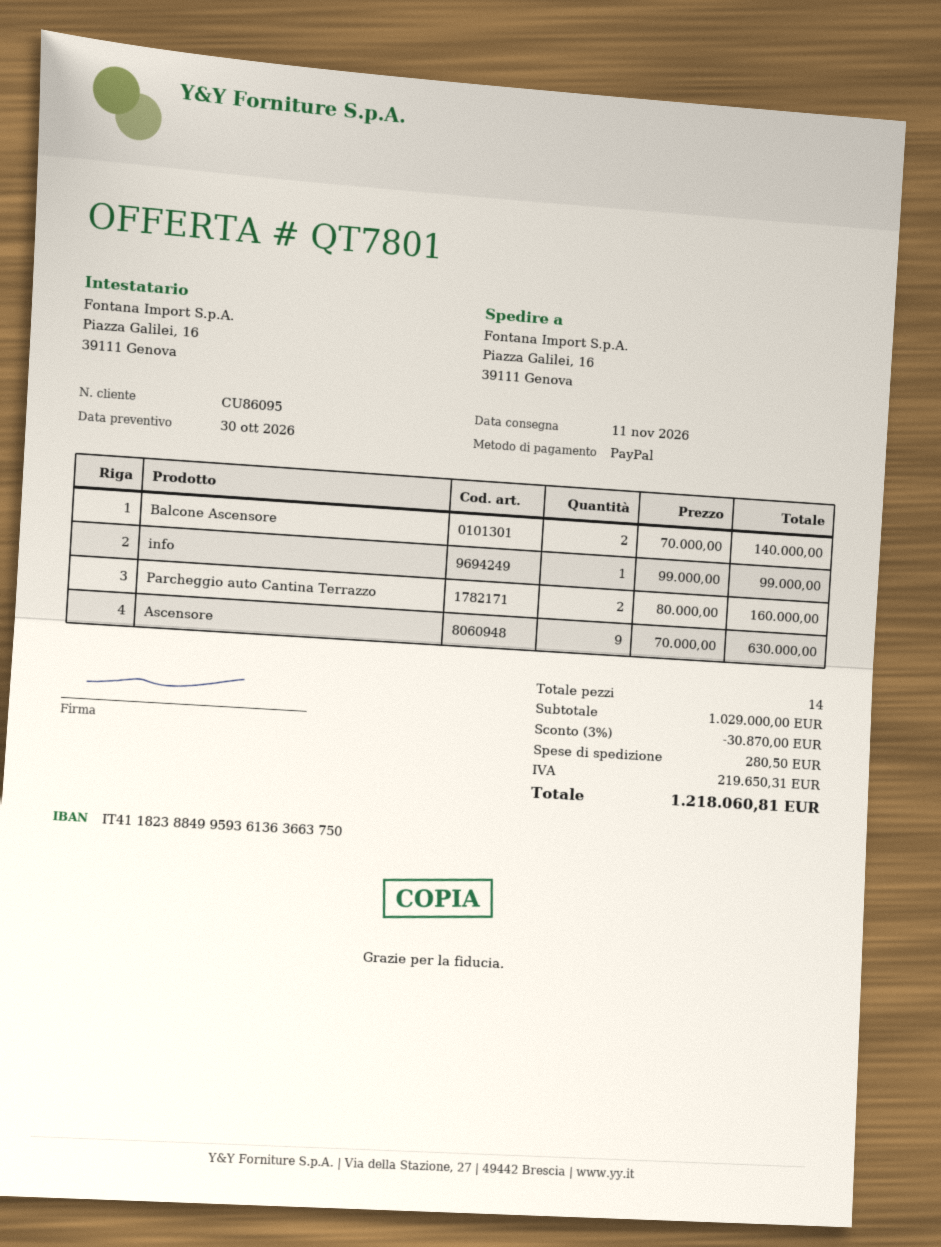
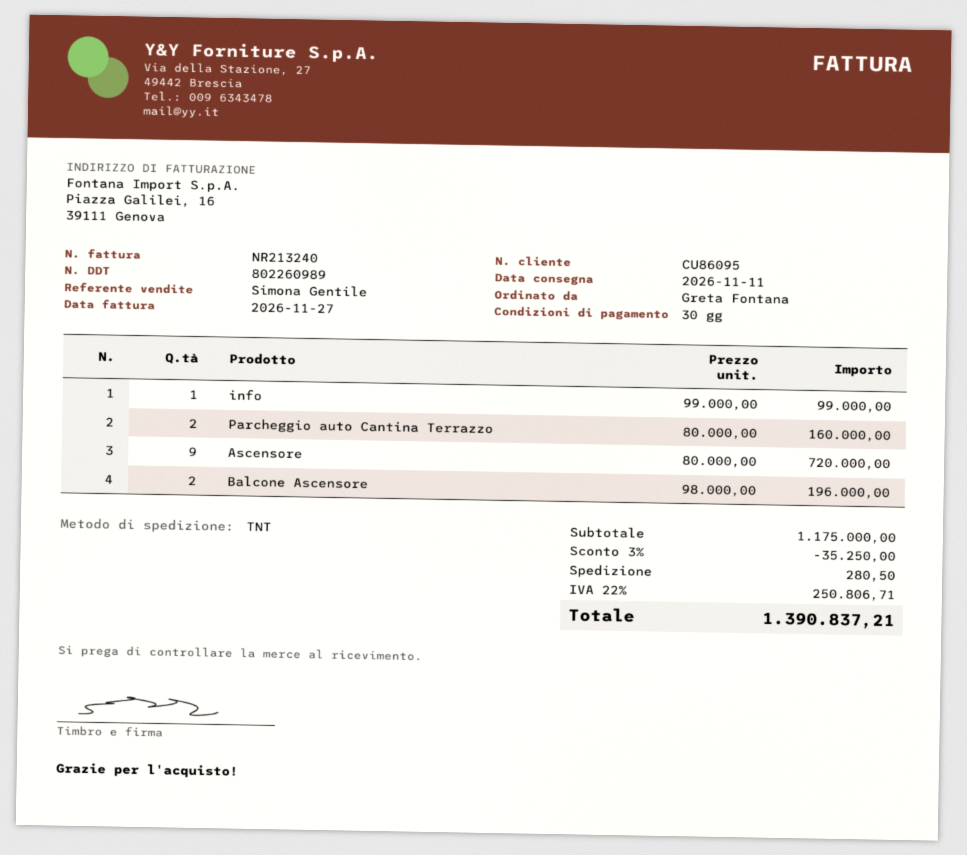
Balcone Ascensore: 2 x 70000.00 = 140000.00 -> 2 x 98000.00 = 196000.00
Ascensore: 9 x 70000.00 = 630000.00 -> 9 x 80000.00 = 720000.00
subtotal: 1029000.00 -> 1175000.00
discount: 3% = 30870.00 -> 3% = 35250.00
tax: 219650.31 -> 250806.71
total: 1218060.81 -> 1390837.21

